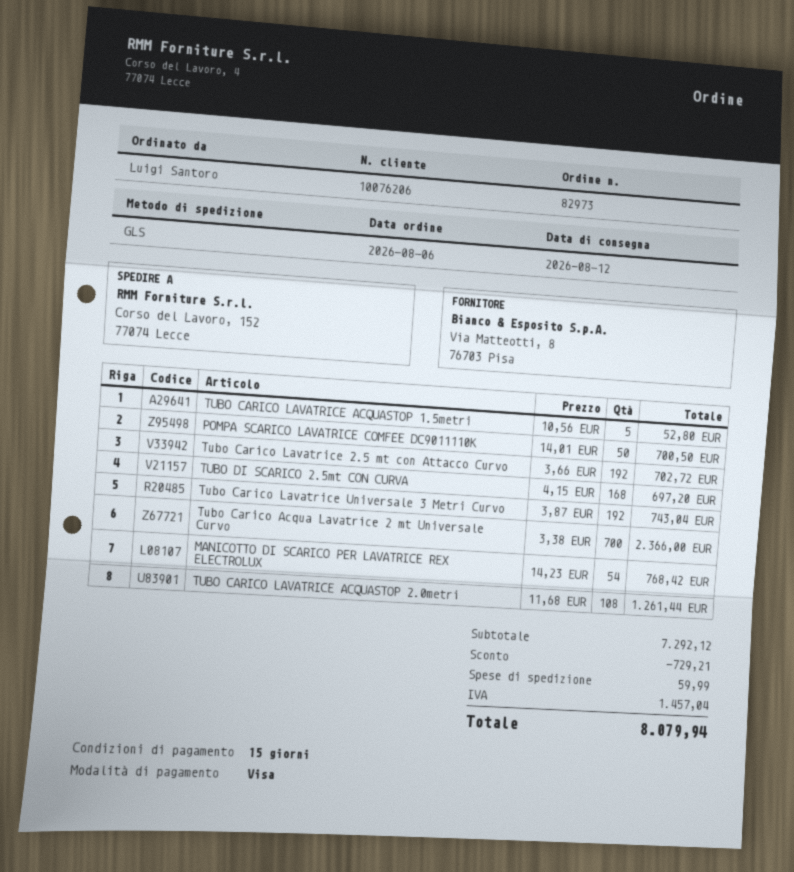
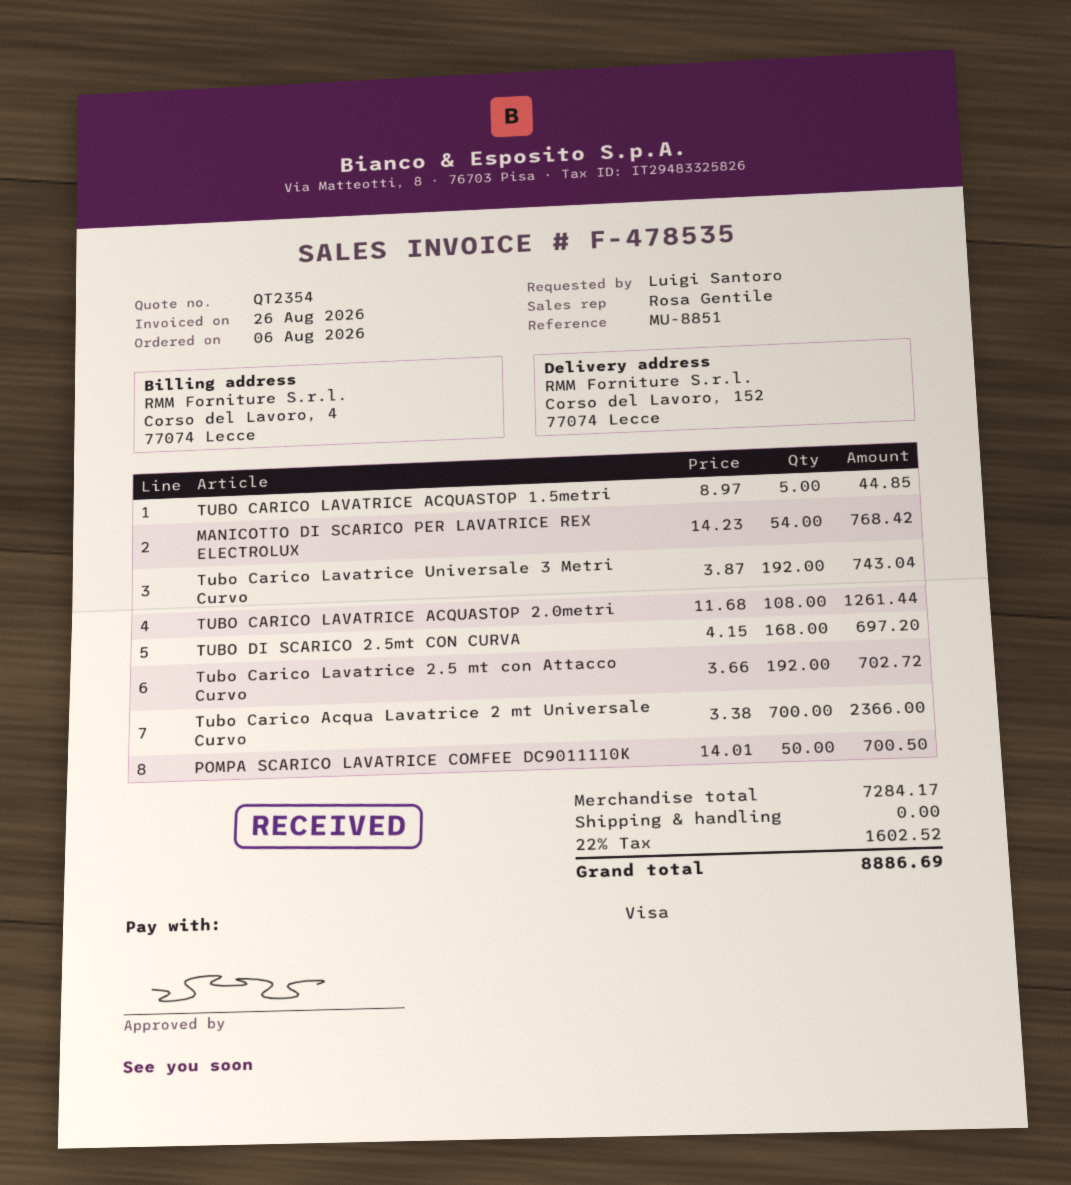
TUBO CARICO LAVATRICE ACQUASTOP 1.5metri: 5 x 10.56 = 52.80 -> 5 x 8.97 = 44.85
subtotal: 7292.12 -> 7284.17
discount: 729.21 -> none
shipping: 59.99 -> 0.00
tax: 1457.04 -> 1602.52
total: 8079.94 -> 8886.69

